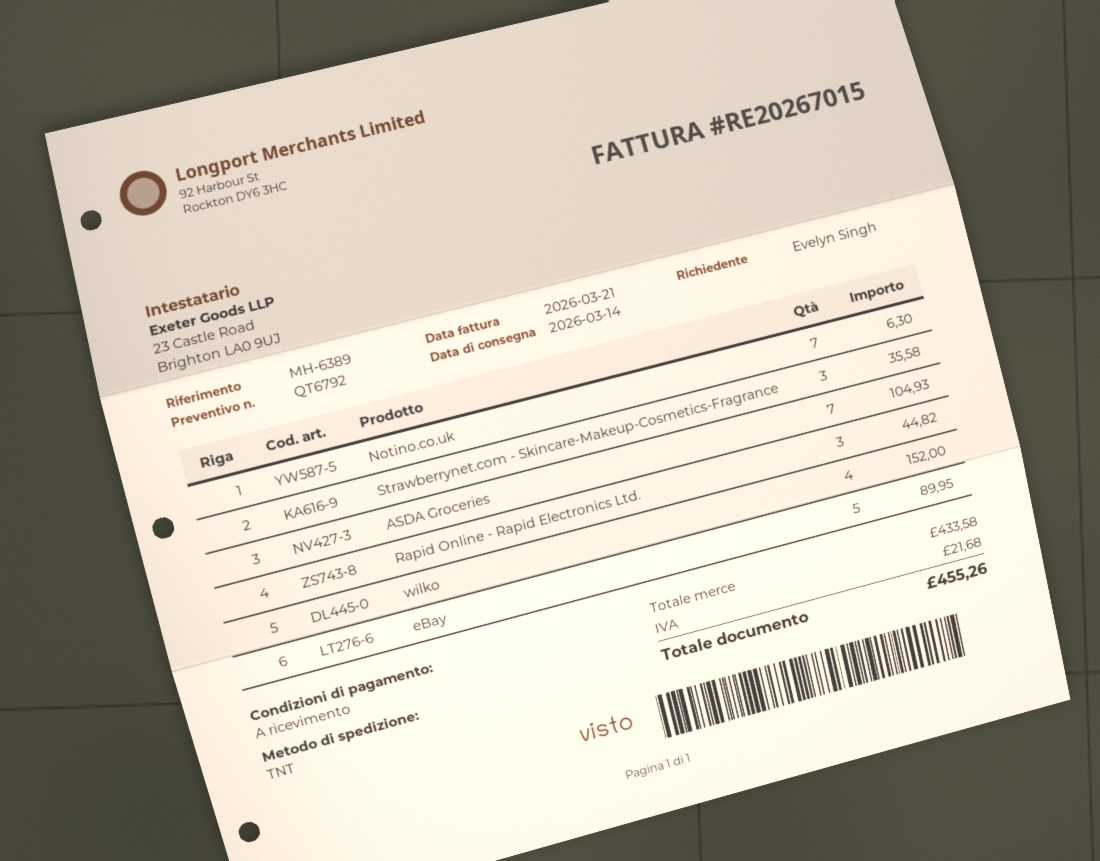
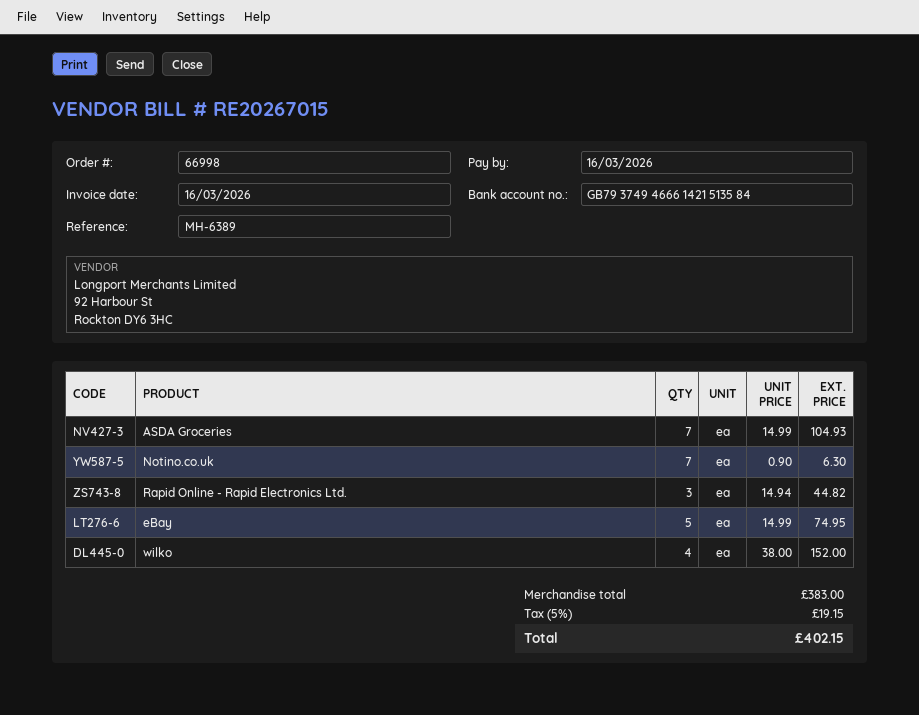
invoice date: 2026-03-21 -> 2026-03-16
Strawberrynet.com - Skincare-Makeup-Cosmetics-Fragrance: 3 for 35.58 -> none
eBay: 5 for 89.95 -> 5 for 74.95
subtotal: 433.58 -> 383.00
tax: 21.68 -> 19.15
total: 455.26 -> 402.15

